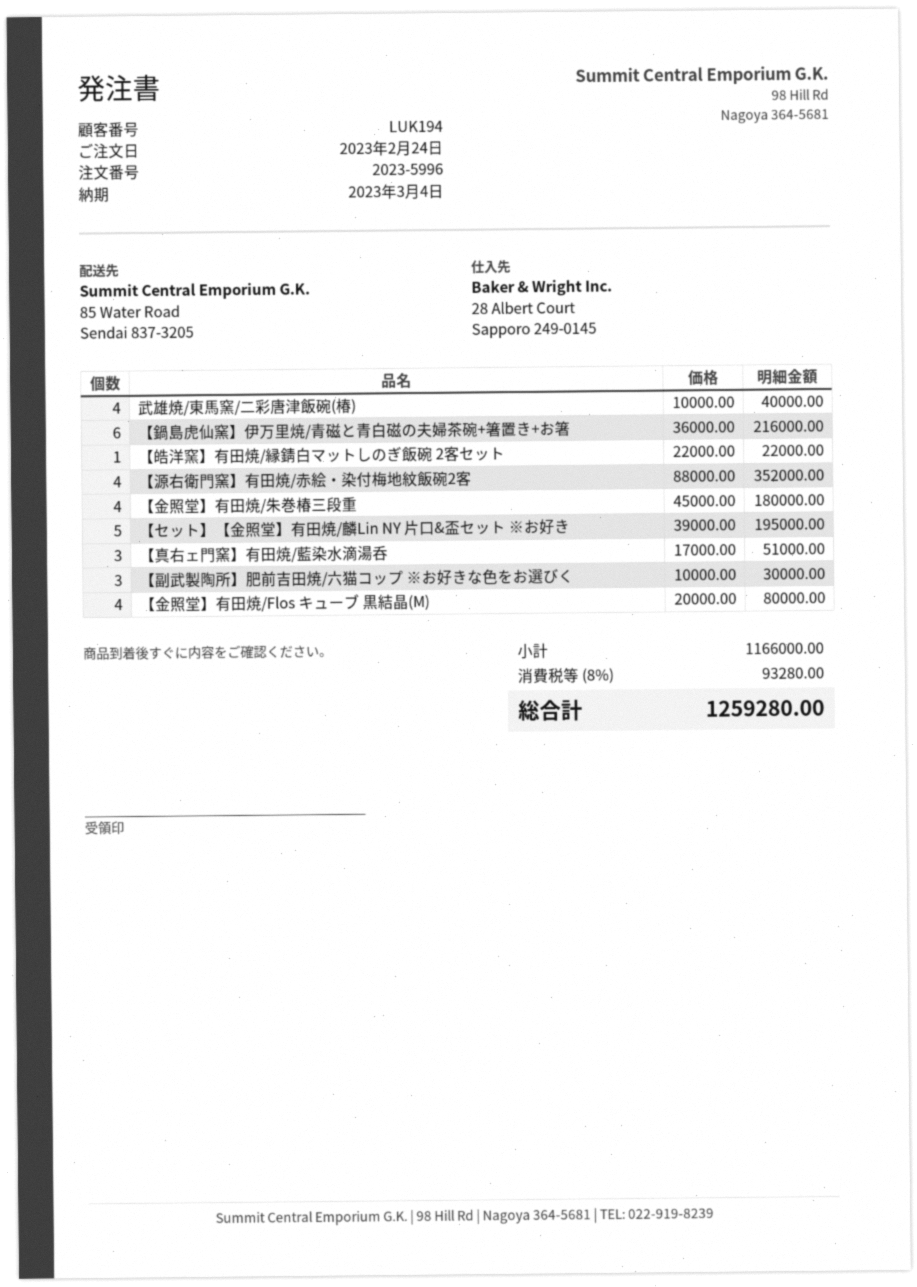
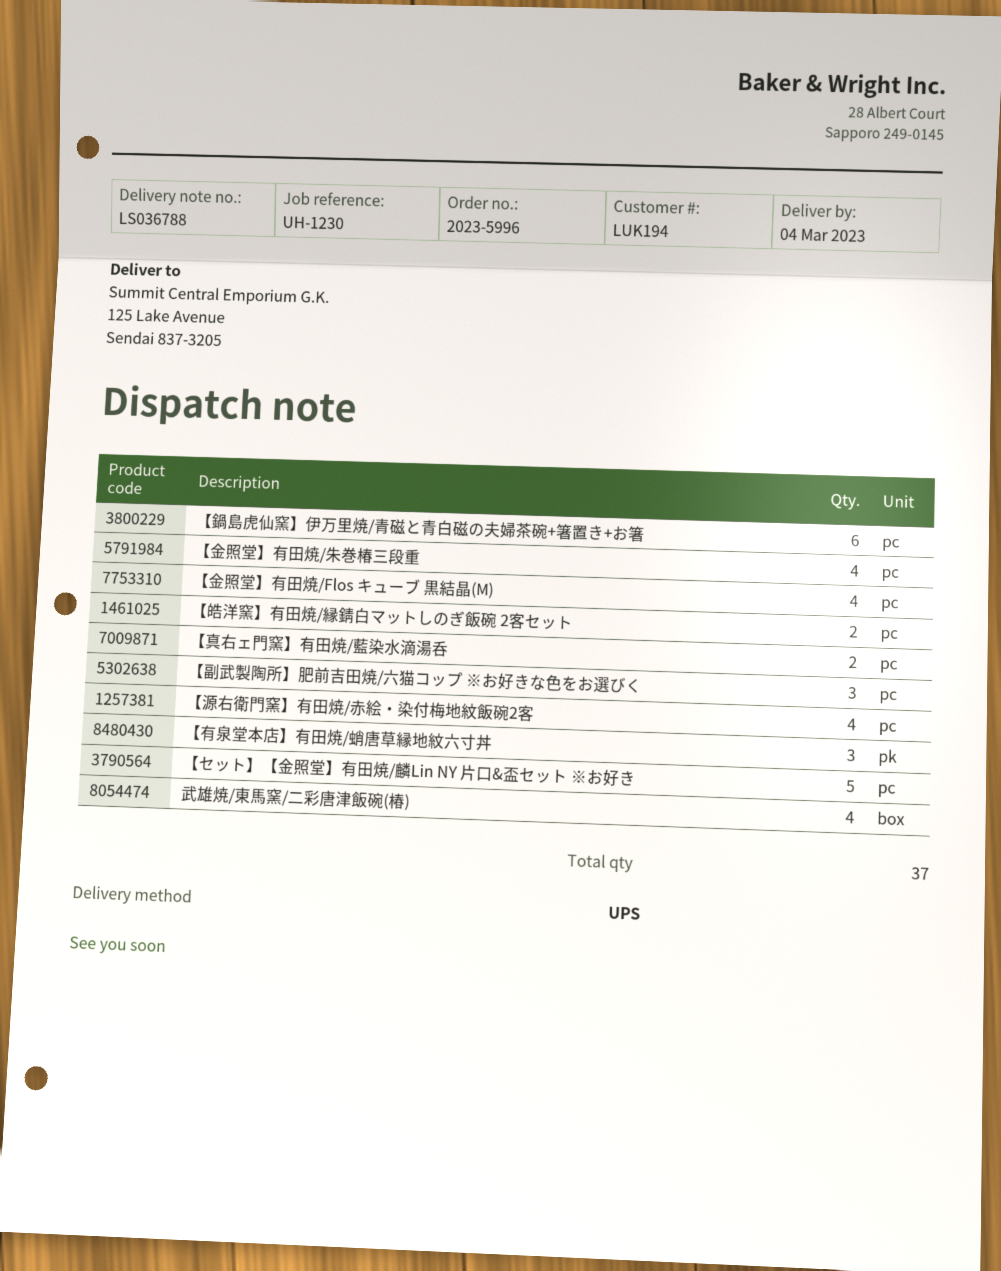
ship to: 85 Water Road, Sendai 837-3205 -> 125 Lake Avenue, Sendai 837-3205
【皓洋窯】有田焼/縁錆白マットしのぎ飯碗 2客セット: 1 -> 2
【真右ェ門窯】有田焼/藍染水滴湯呑: 3 -> 2
【有泉堂本店】有田焼/蛸唐草縁地紋六寸丼: none -> 3

